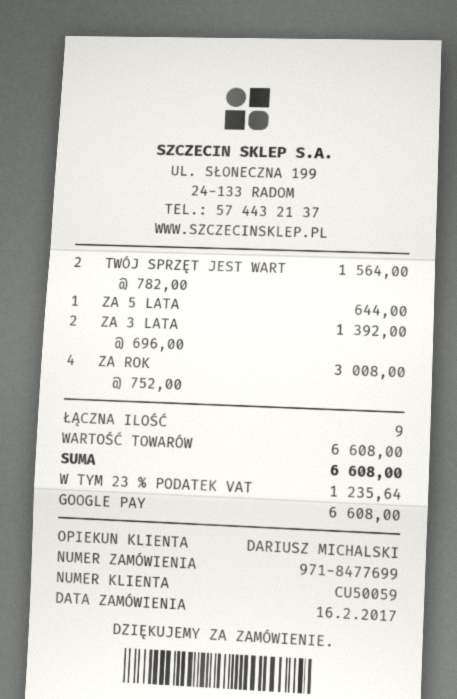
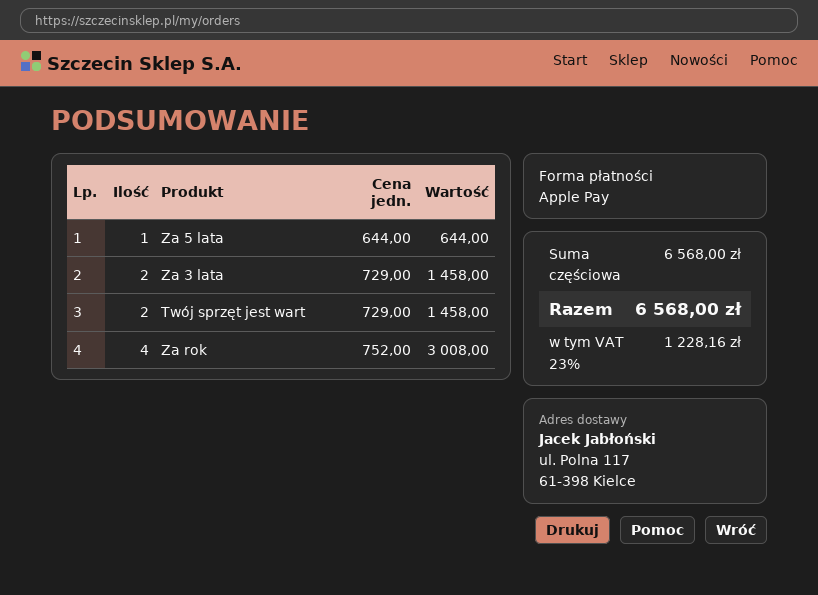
payment method: Google Pay -> Apple Pay
TWÓJ SPRZĘT JEST WART: 2 x 782.00 = 1564.00 -> 2 x 729.00 = 1458.00
ZA 3 LATA: 2 x 696.00 = 1392.00 -> 2 x 729.00 = 1458.00
subtotal: 6608.00 -> 6568.00
tax: 23% = 1235.64 -> 23% = 1228.16
total: 6608.00 -> 6568.00

